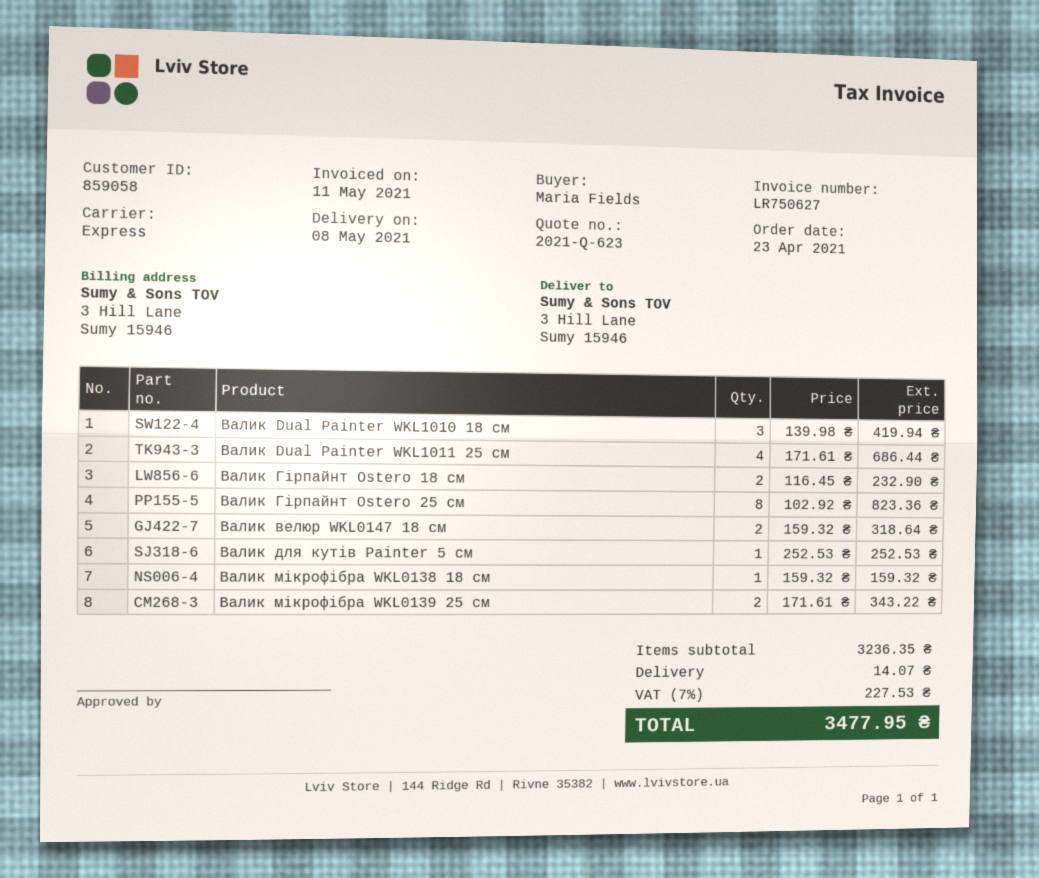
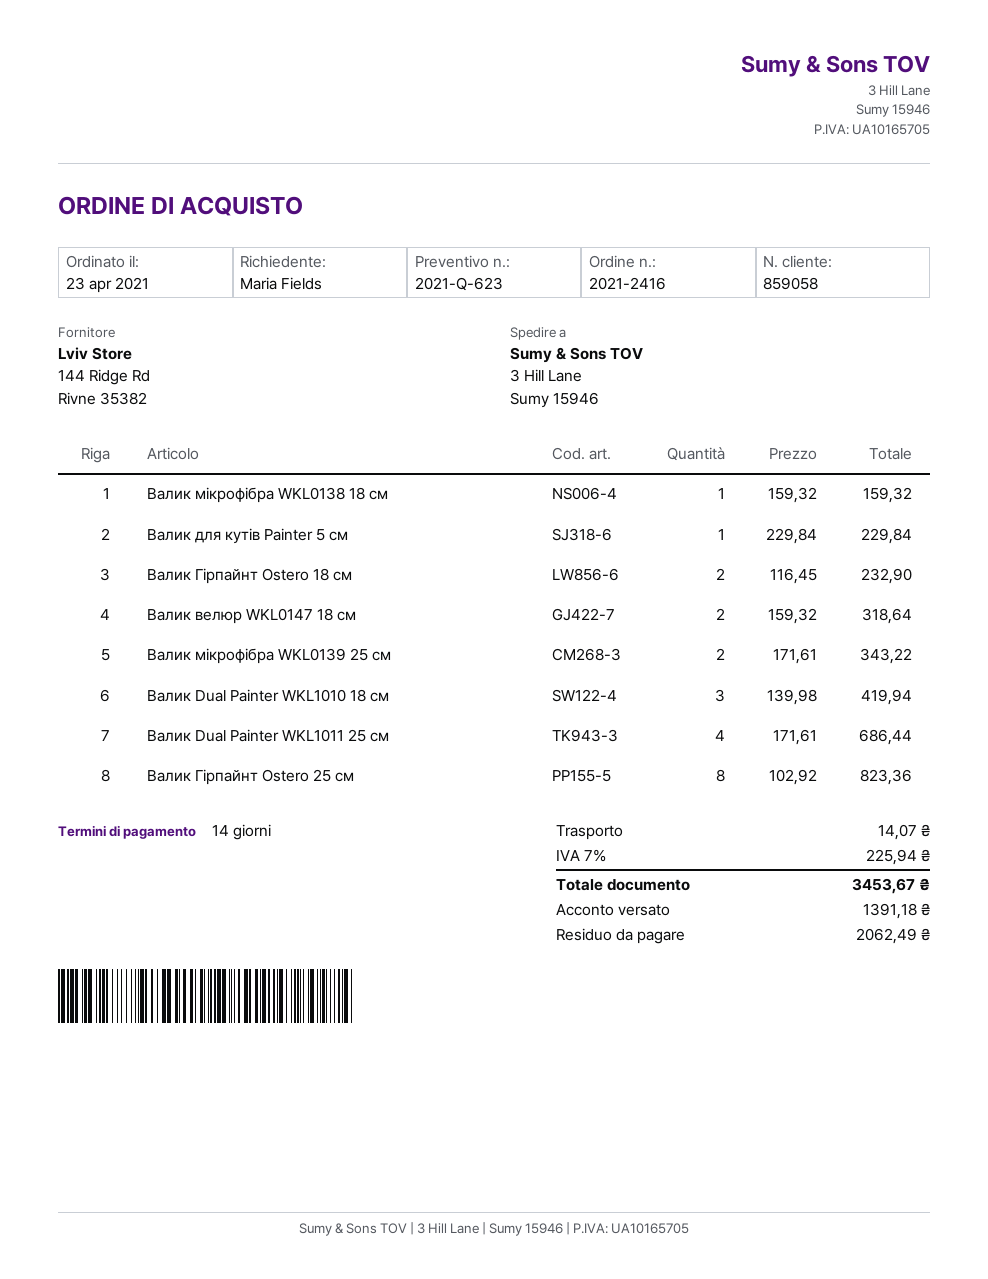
Валик для кутів Painter 5 см: 1 x 252.53 = 252.53 -> 1 x 229.84 = 229.84
tax: 7% = 227.53 -> 7% = 225.94
total: 3477.95 -> 3453.67

